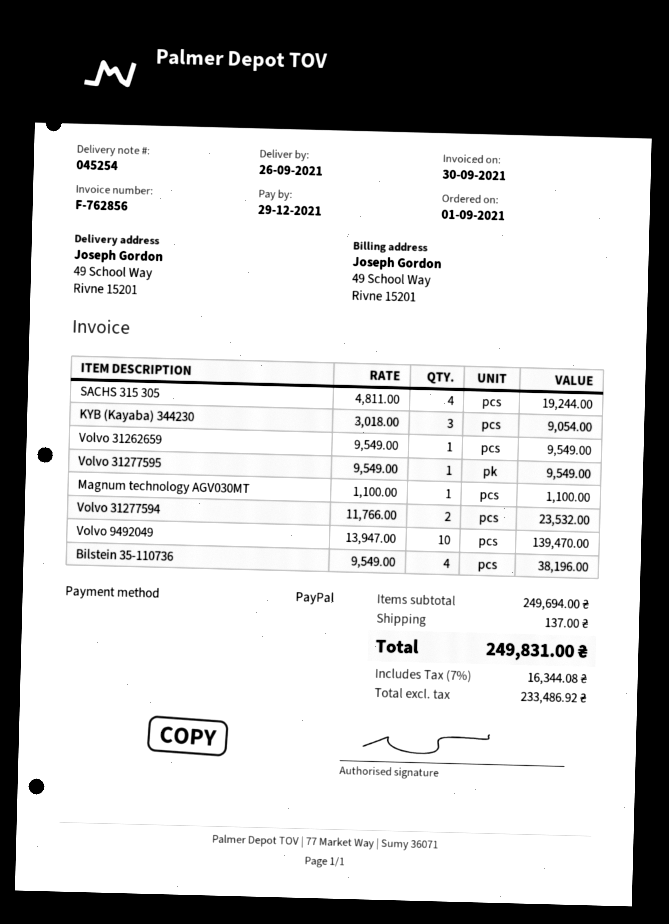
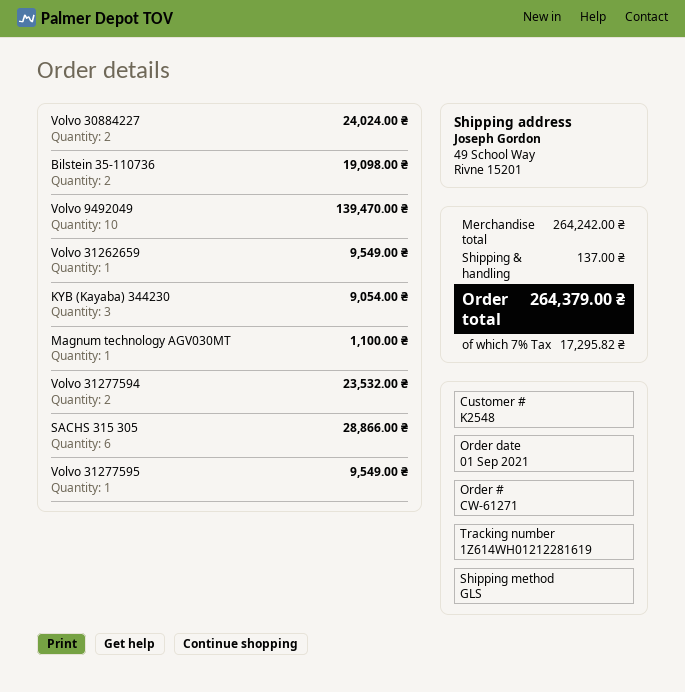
SACHS 315 305: 4 for 19244.00 -> 6 for 28866.00
Bilstein 35-110736: 4 for 38196.00 -> 2 for 19098.00
Volvo 30884227: none -> 2 for 24024.00
subtotal: 249694.00 -> 264242.00
tax: 7% = 16344.08 -> 7% = 17295.82
total: 249831.00 -> 264379.00

